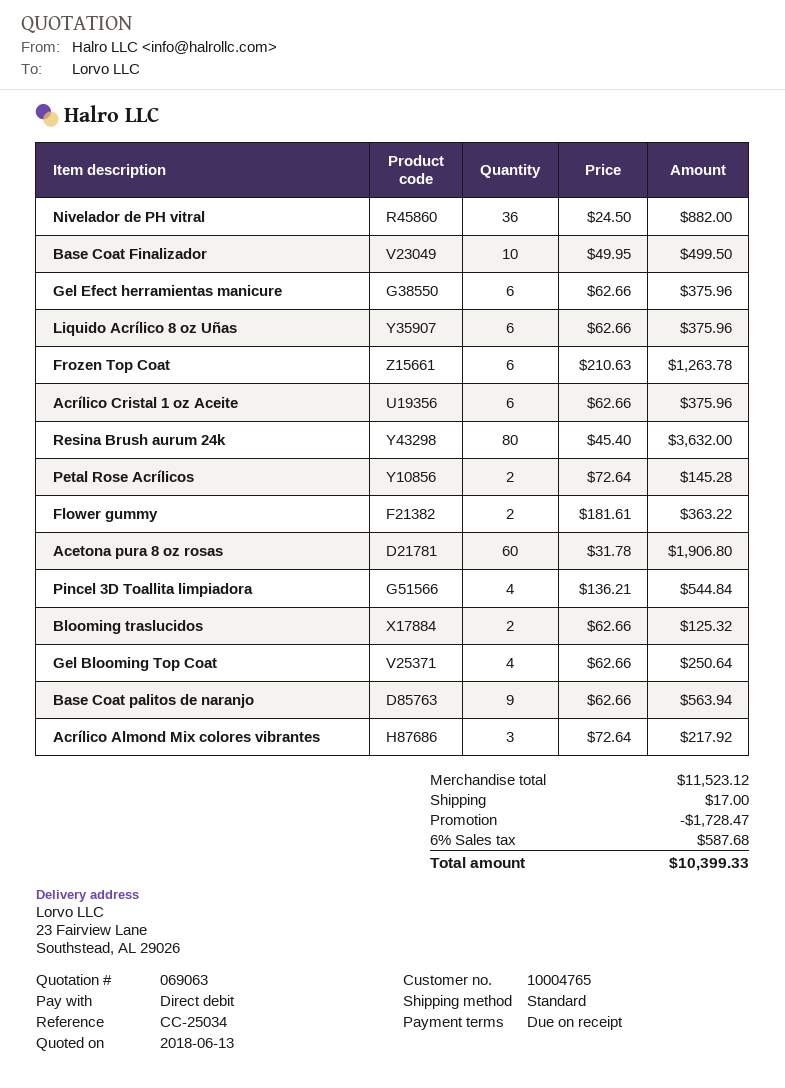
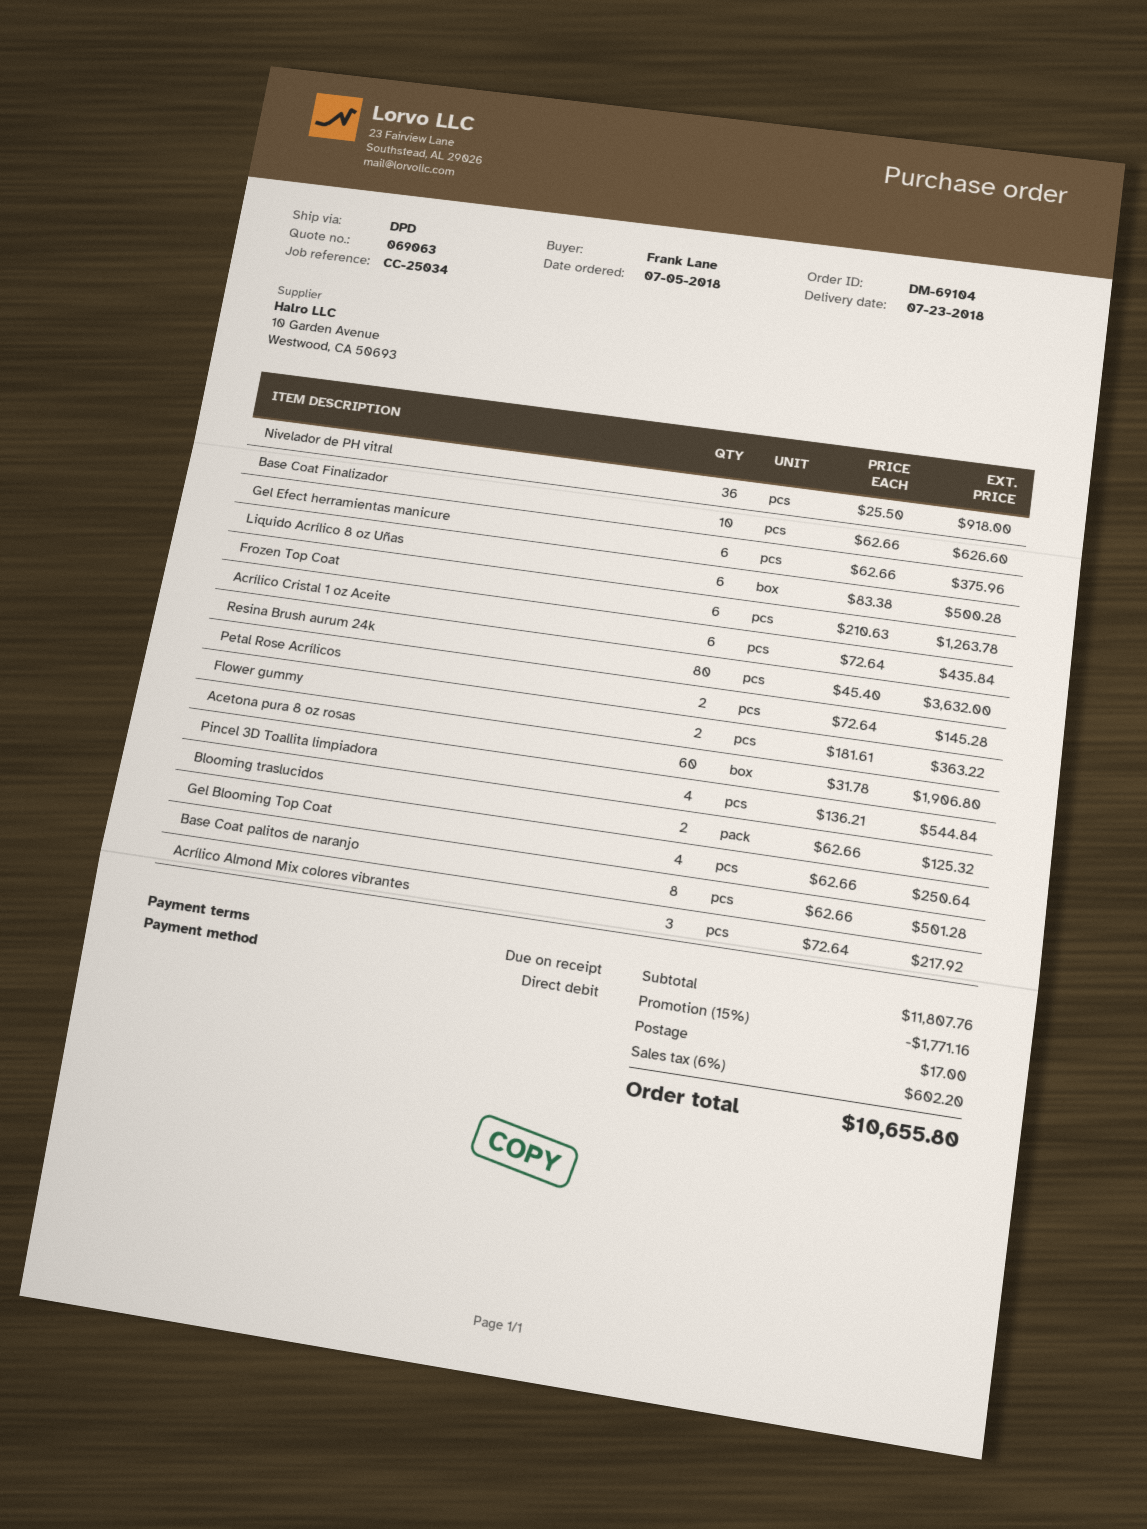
shipping method: standard -> DPD
Nivelador de PH vitral: 36 x 24.50 = 882.00 -> 36 x 25.50 = 918.00
Base Coat Finalizador: 10 x 49.95 = 499.50 -> 10 x 62.66 = 626.60
Liquido Acrílico 8 oz Uñas: 6 x 62.66 = 375.96 -> 6 x 83.38 = 500.28
Acrílico Cristal 1 oz Aceite: 6 x 62.66 = 375.96 -> 6 x 72.64 = 435.84
Base Coat palitos de naranjo: 9 x 62.66 = 563.94 -> 8 x 62.66 = 501.28
subtotal: 11523.12 -> 11807.76
discount: 1728.47 -> 1771.16
tax: 6% = 587.68 -> 6% = 602.20
total: 10399.33 -> 10655.80

